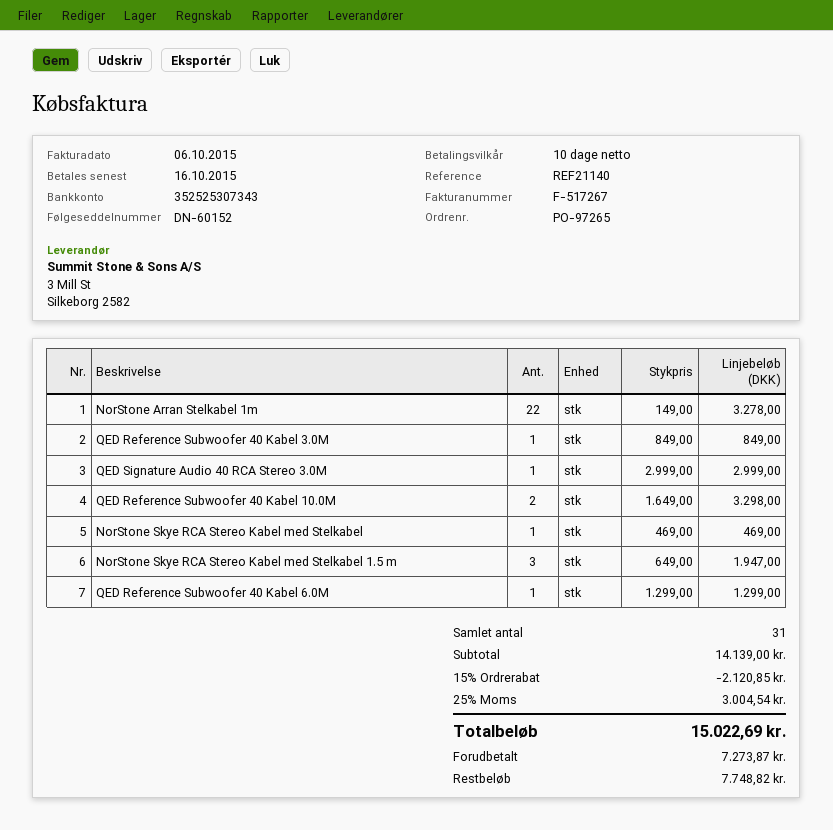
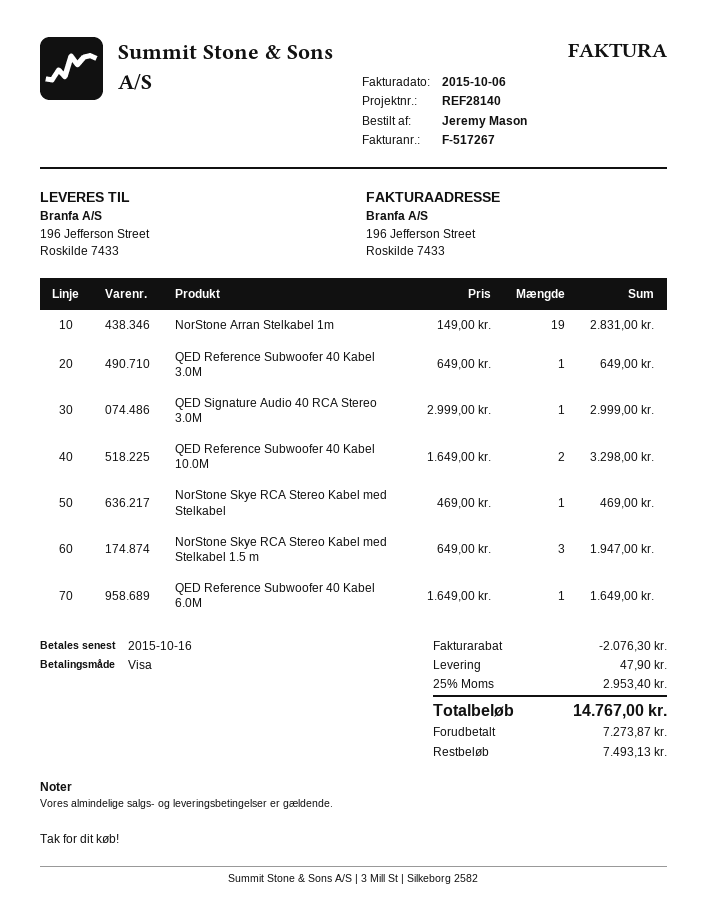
reference: REF21140 -> REF28140
NorStone Arran Stelkabel 1m: 22 x 149.00 = 3278.00 -> 19 x 149.00 = 2831.00
QED Reference Subwoofer 40 Kabel 3.0M: 1 x 849.00 = 849.00 -> 1 x 649.00 = 649.00
QED Reference Subwoofer 40 Kabel 6.0M: 1 x 1299.00 = 1299.00 -> 1 x 1649.00 = 1649.00
discount: 2120.85 -> 2076.30
shipping: none -> 47.90
tax: 25% = 3004.54 -> 25% = 2953.40
total: 15022.69 -> 14767.00
balance: 7748.82 -> 7493.13

